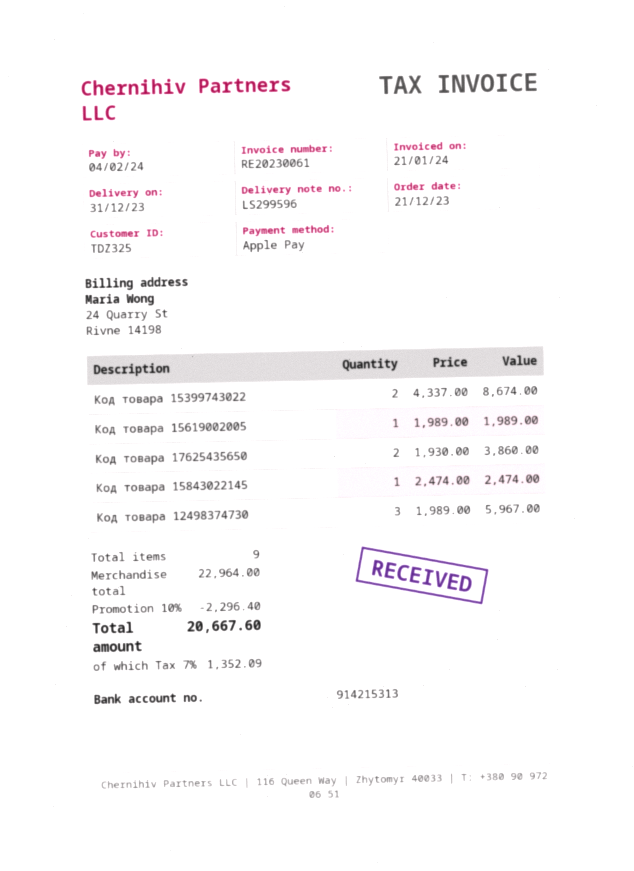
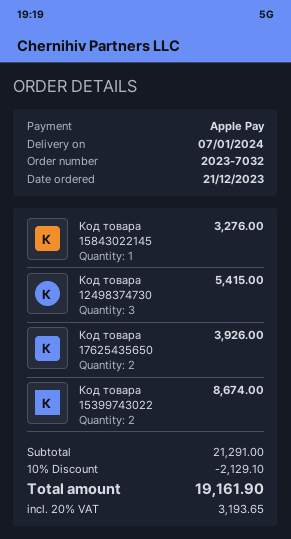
delivery date: 2023-12-31 -> 2024-01-07
Код товара 15619002005: 1 for 1989.00 -> none
Код товара 17625435650: 2 for 3860.00 -> 2 for 3926.00
Код товара 15843022145: 1 for 2474.00 -> 1 for 3276.00
Код товара 12498374730: 3 for 5967.00 -> 3 for 5415.00
subtotal: 22964.00 -> 21291.00
discount: 10% = 2296.40 -> 10% = 2129.10
tax: 7% = 1352.09 -> 20% = 3193.65
total: 20667.60 -> 19161.90

